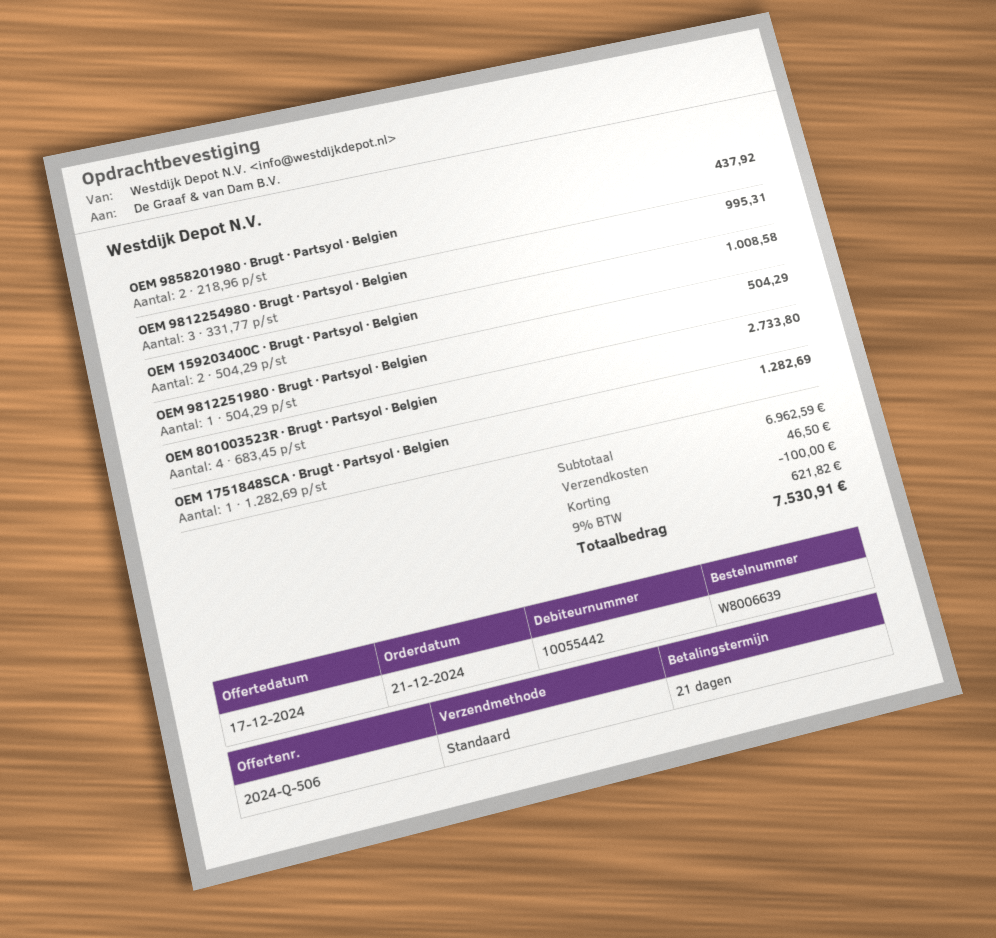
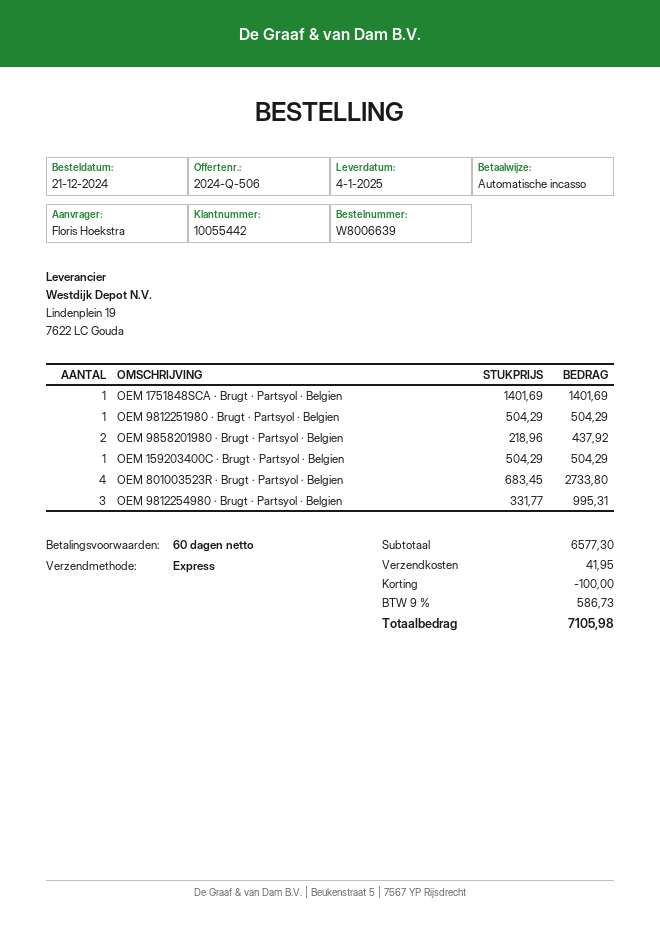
payment terms: 21 days -> 60 days
shipping method: standard -> express
OEM 159203400C · Brugt · Partsyol · Belgien: 2 x 504.29 = 1008.58 -> 1 x 504.29 = 504.29
OEM 1751848SCA · Brugt · Partsyol · Belgien: 1 x 1282.69 = 1282.69 -> 1 x 1401.69 = 1401.69
subtotal: 6962.59 -> 6577.30
shipping: 46.50 -> 41.95
tax: 9% = 621.82 -> 9% = 586.73
total: 7530.91 -> 7105.98

